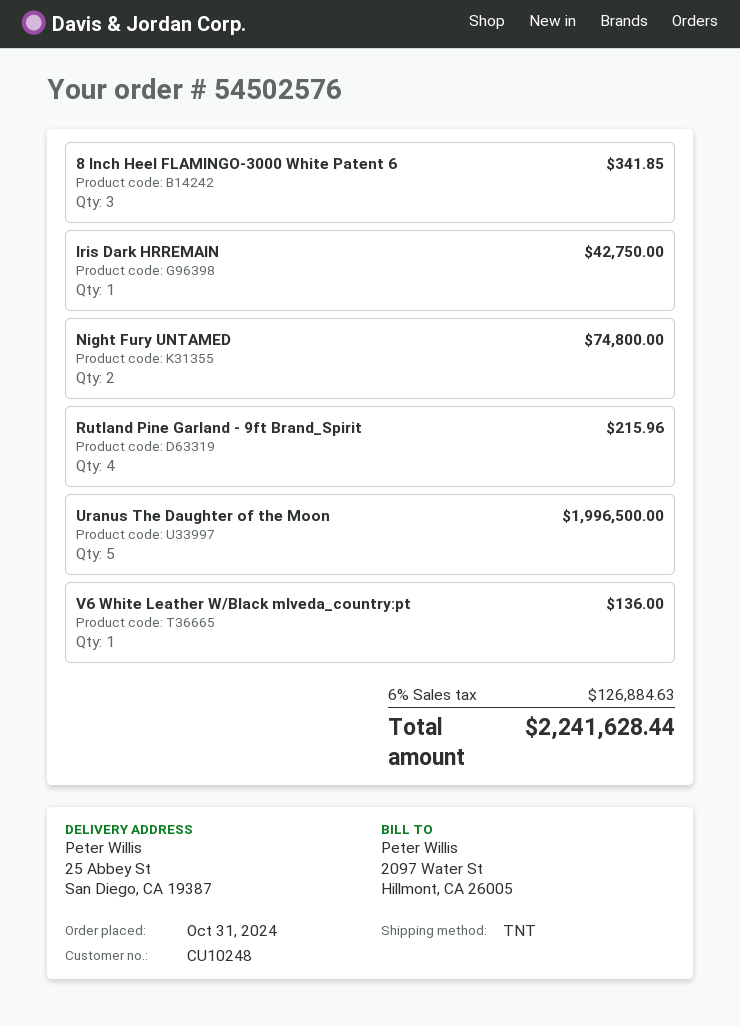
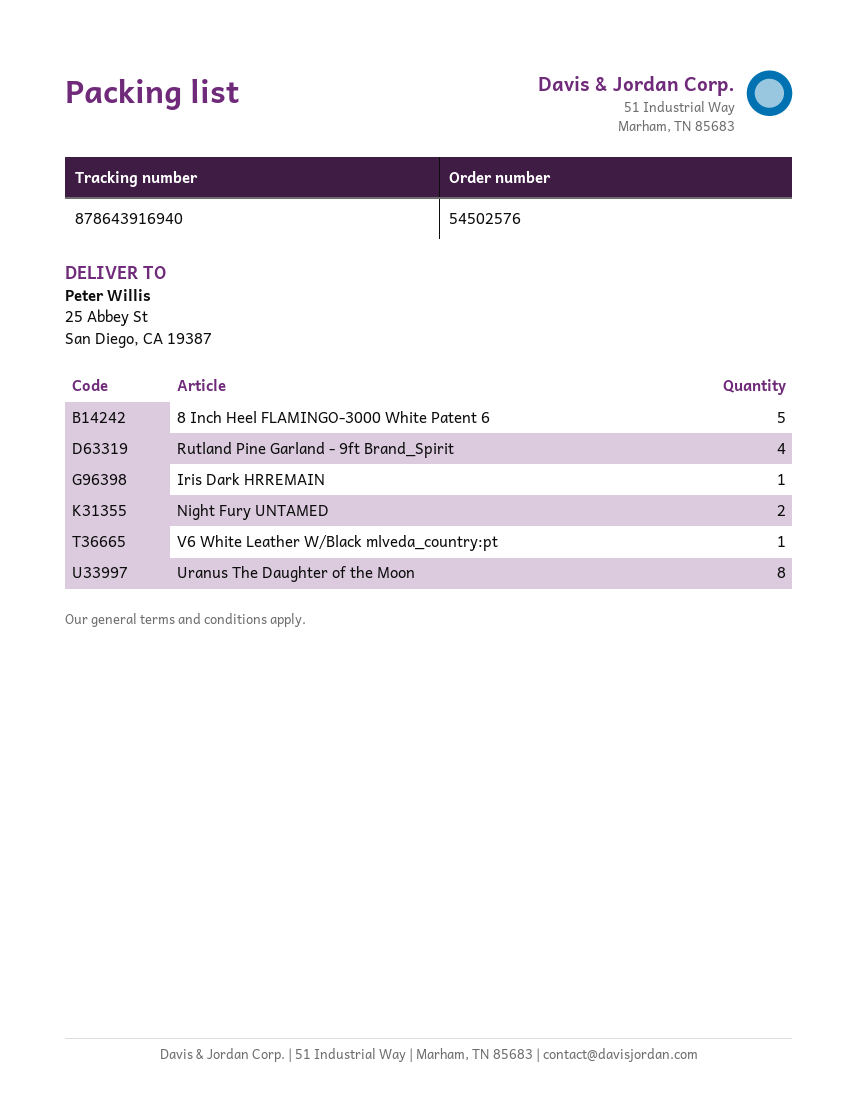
8 Inch Heel FLAMINGO-3000 White Patent 6: 3 -> 5
Uranus The Daughter of the Moon: 5 -> 8

